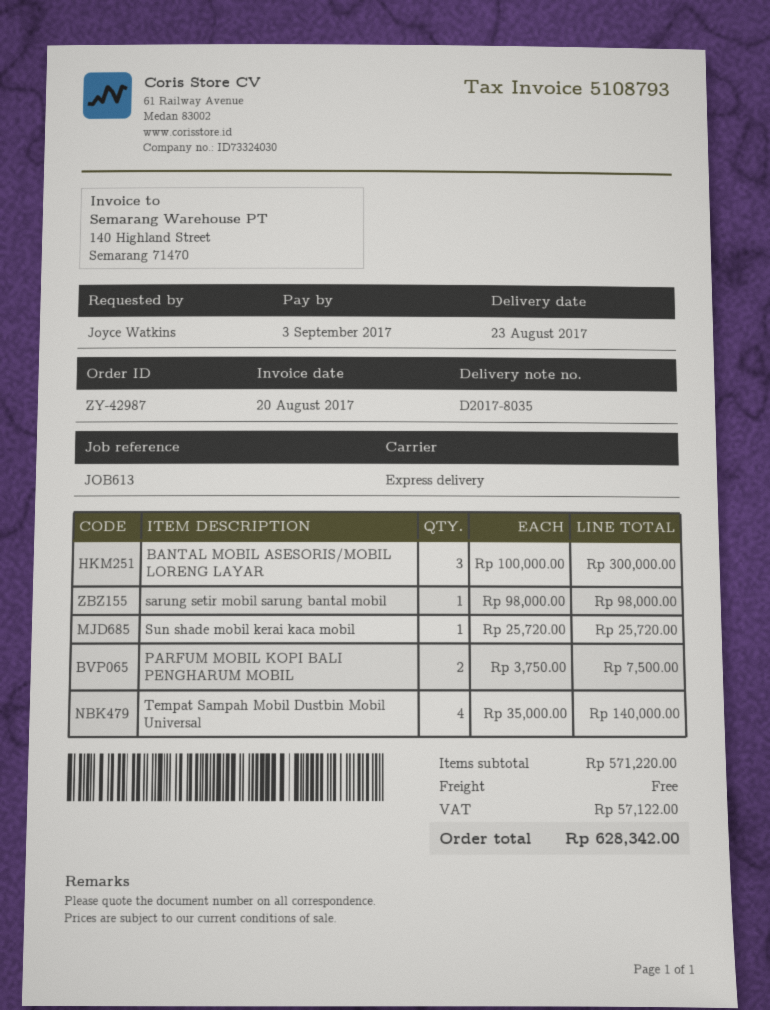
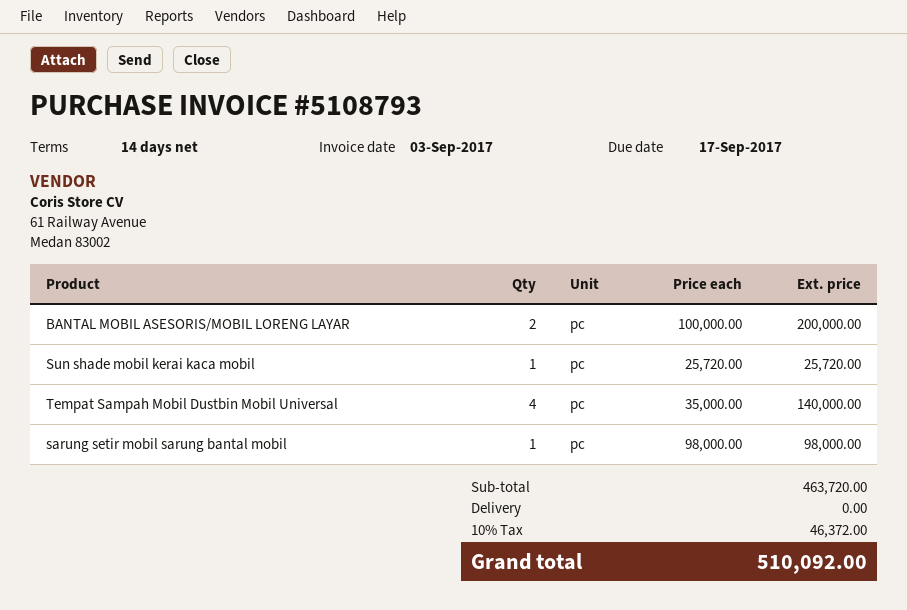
invoice date: 2017-08-20 -> 2017-09-03
due date: 2017-09-03 -> 2017-09-17
BANTAL MOBIL ASESORIS/MOBIL LORENG LAYAR: 3 x 100000.00 = 300000.00 -> 2 x 100000.00 = 200000.00
PARFUM MOBIL KOPI BALI PENGHARUM MOBIL: 2 x 3750.00 = 7500.00 -> none
subtotal: 571220.00 -> 463720.00
tax: 57122.00 -> 46372.00
total: 628342.00 -> 510092.00

